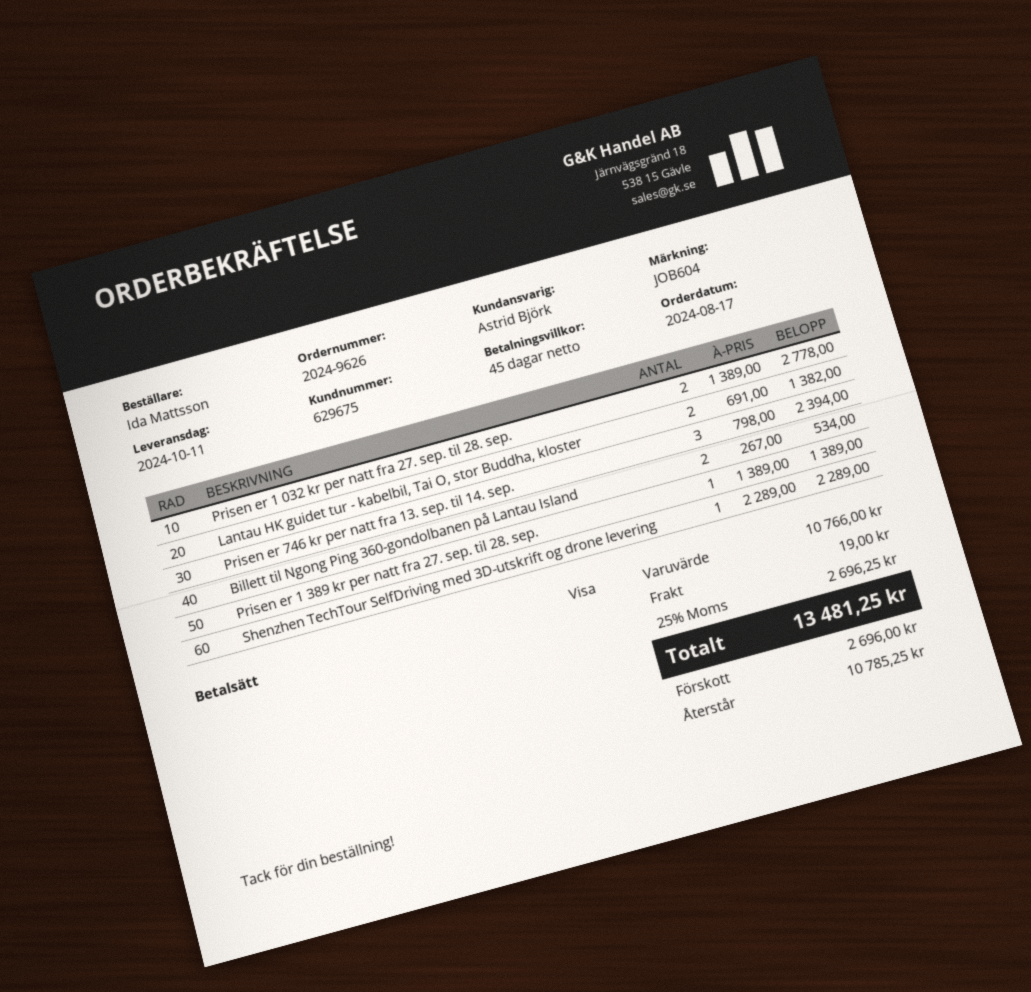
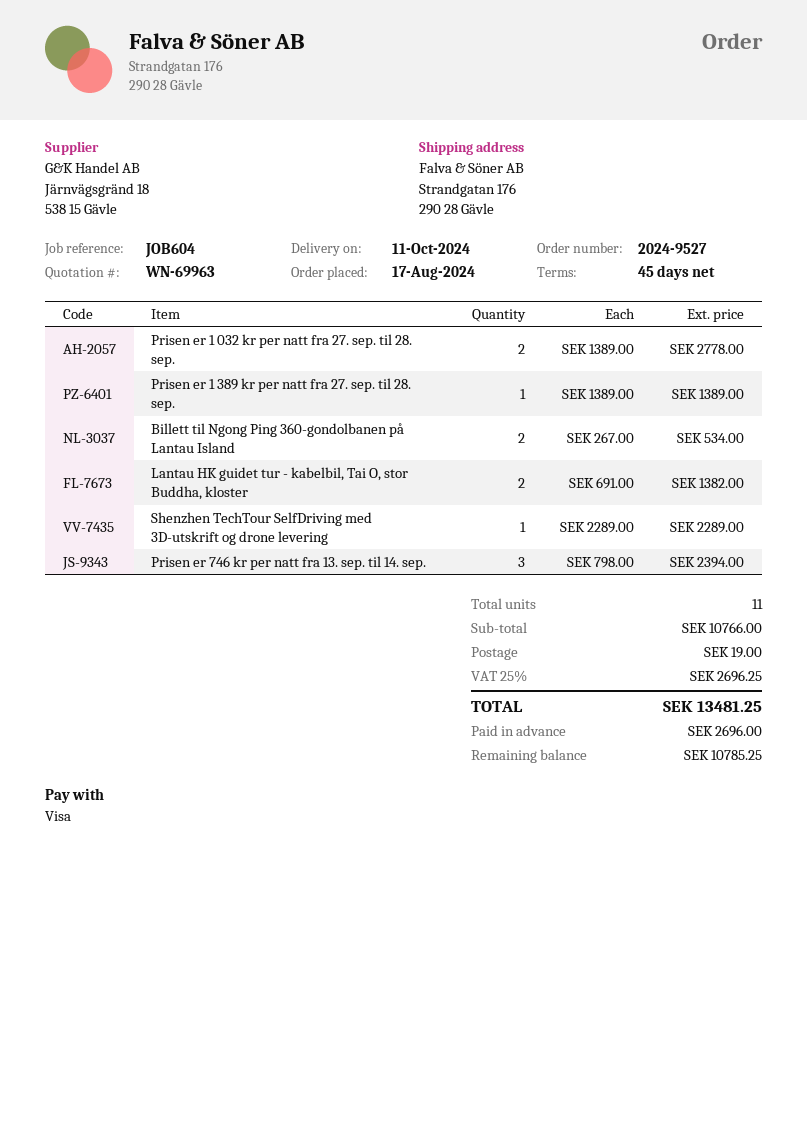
order number: 2024-9626 -> 2024-9527

